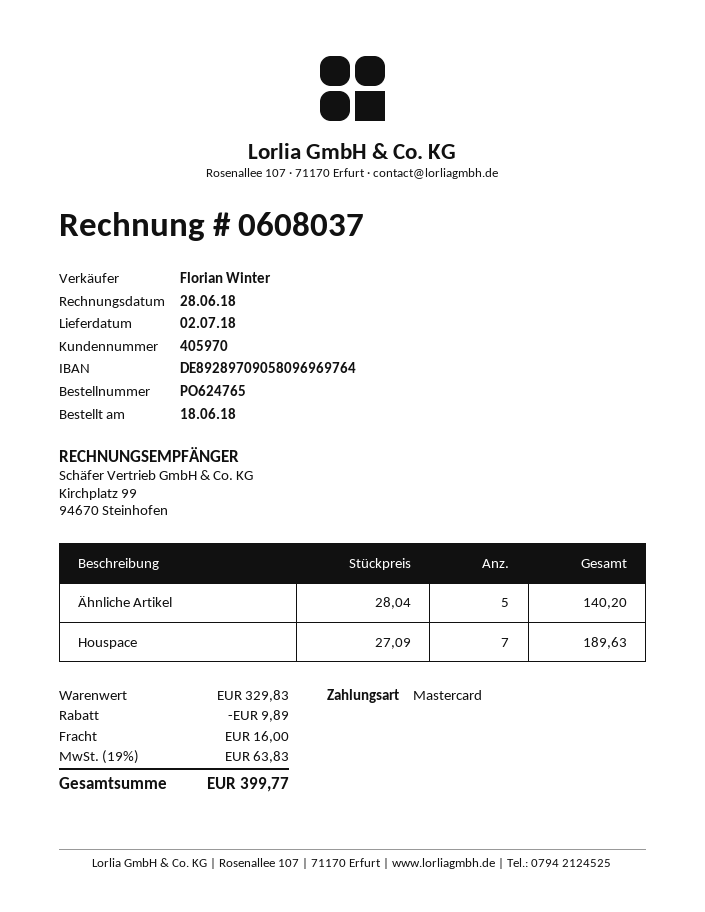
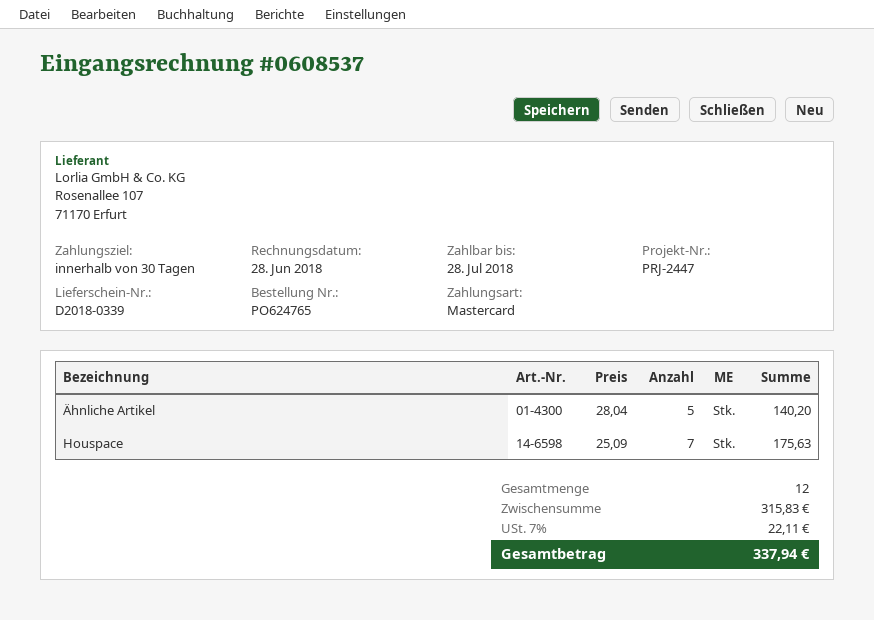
invoice number: 0608037 -> 0608537
Houspace: 7 x 27.09 = 189.63 -> 7 x 25.09 = 175.63
subtotal: 329.83 -> 315.83
discount: 9.89 -> none
shipping: 16.00 -> none
tax: 19% = 63.83 -> 7% = 22.11
total: 399.77 -> 337.94

